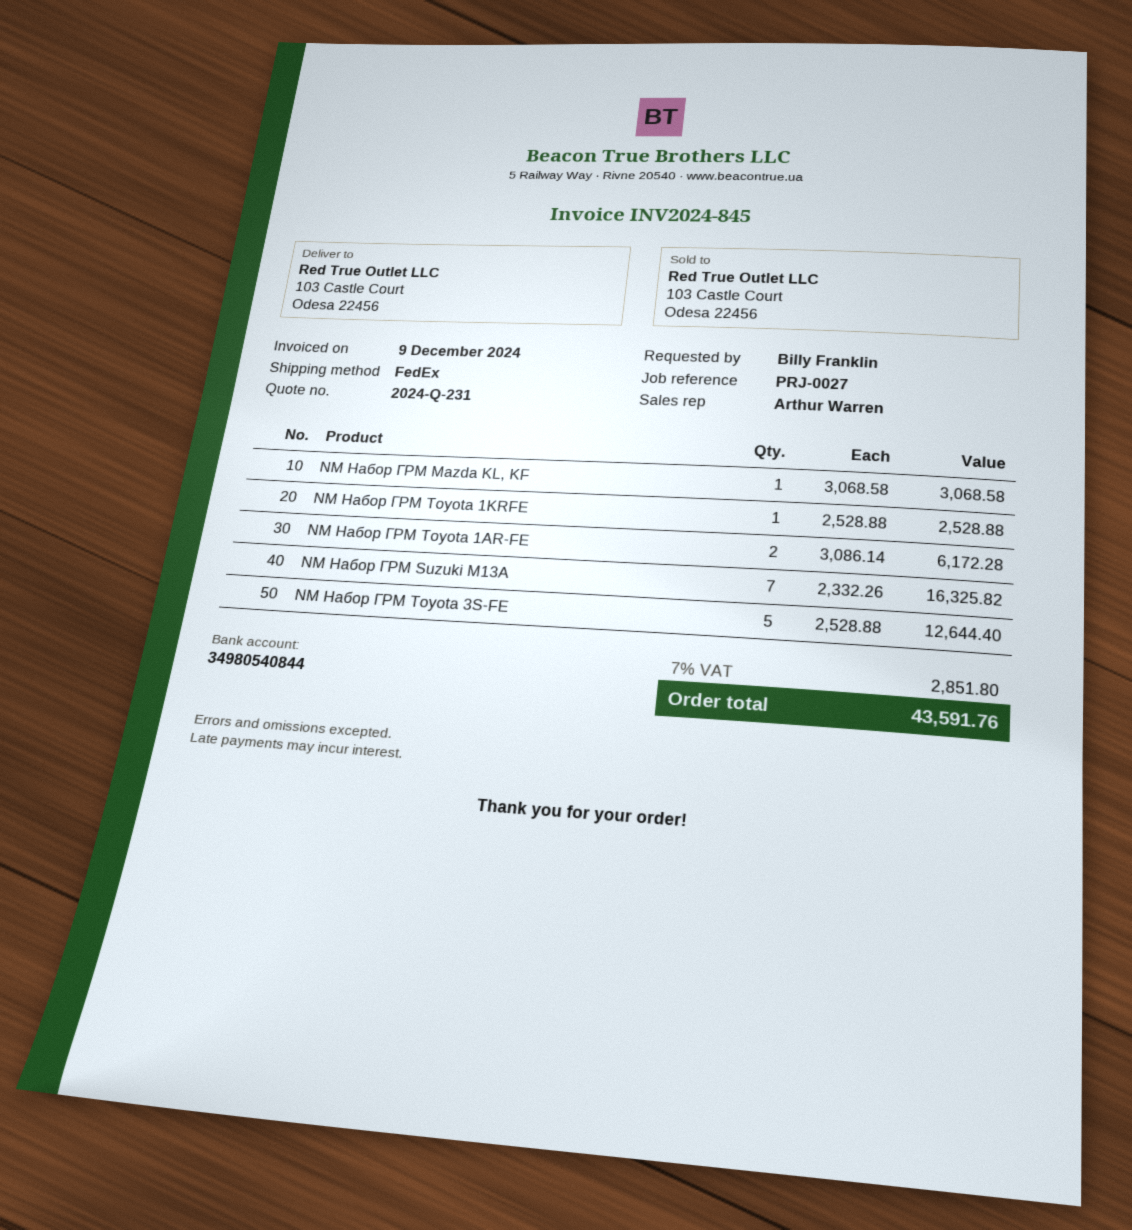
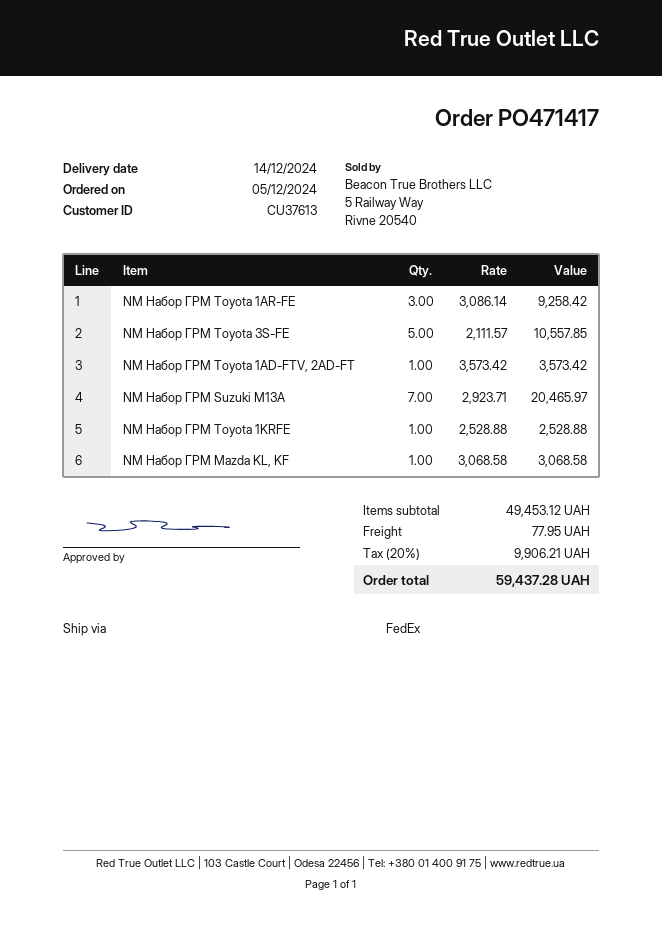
NM Набор ГРМ Toyota 1AR-FE: 2 x 3086.14 = 6172.28 -> 3 x 3086.14 = 9258.42
NM Набор ГРМ Suzuki M13A: 7 x 2332.26 = 16325.82 -> 7 x 2923.71 = 20465.97
NM Набор ГРМ Toyota 3S-FE: 5 x 2528.88 = 12644.40 -> 5 x 2111.57 = 10557.85
NM Набор ГРМ Toyota 1AD-FTV, 2AD-FT: none -> 1 x 3573.42 = 3573.42
shipping: none -> 77.95
tax: 7% = 2851.80 -> 20% = 9906.21
total: 43591.76 -> 59437.28

